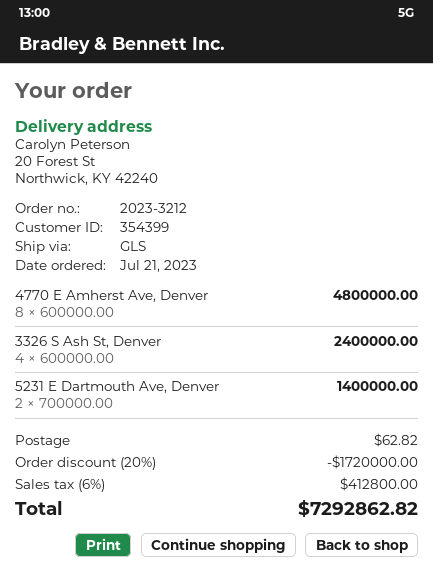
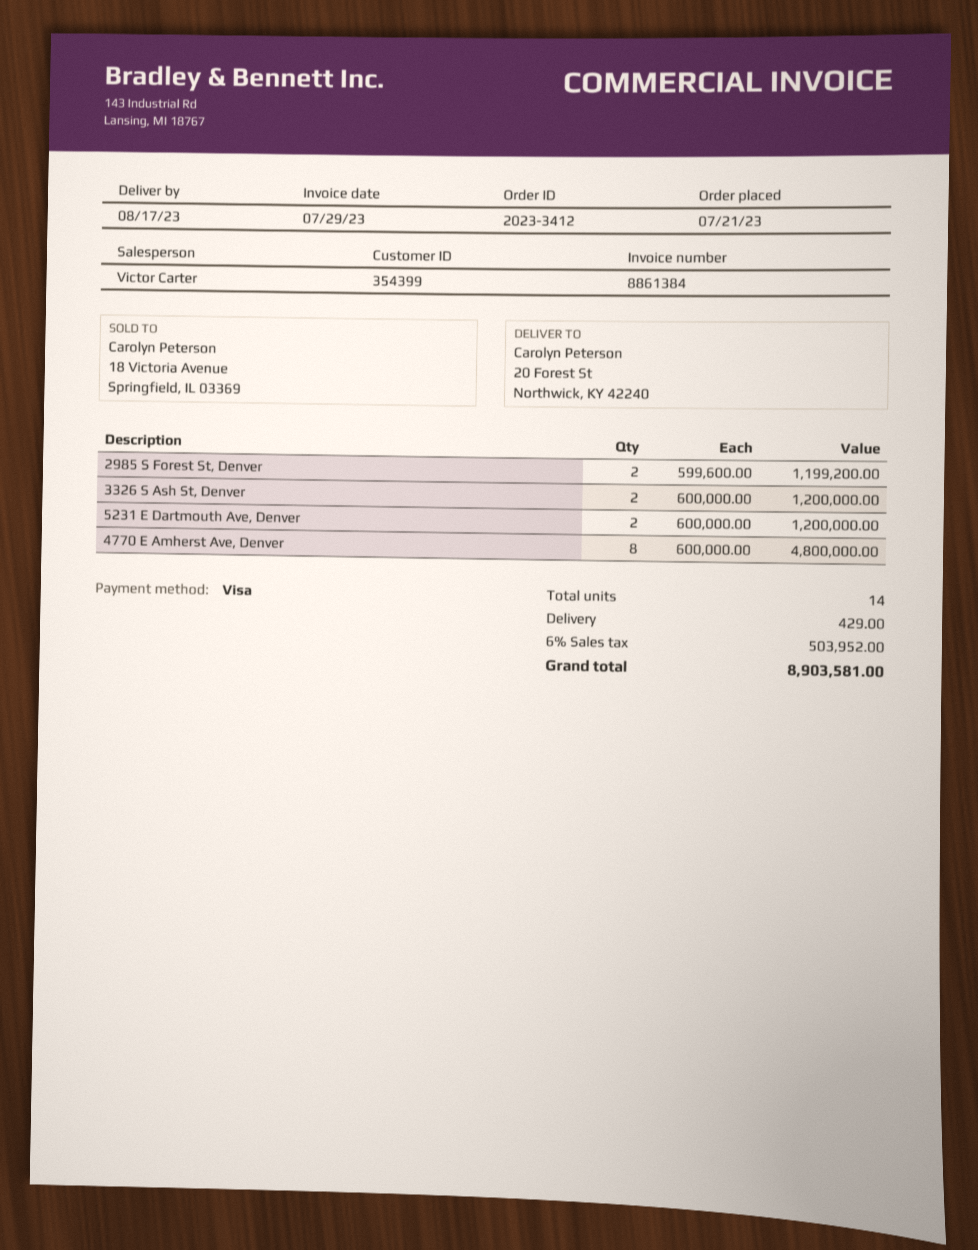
order number: 2023-3212 -> 2023-3412
3326 S Ash St, Denver: 4 x 600000.00 = 2400000.00 -> 2 x 600000.00 = 1200000.00
5231 E Dartmouth Ave, Denver: 2 x 700000.00 = 1400000.00 -> 2 x 600000.00 = 1200000.00
2985 S Forest St, Denver: none -> 2 x 599600.00 = 1199200.00
discount: 20% = 1720000.00 -> none
shipping: 62.82 -> 429.00
tax: 6% = 412800.00 -> 6% = 503952.00
total: 7292862.82 -> 8903581.00

